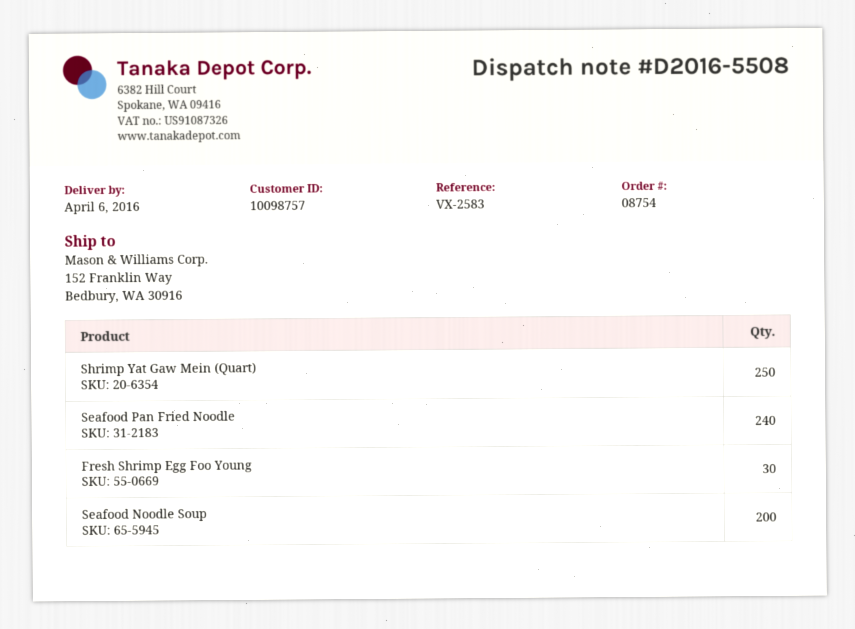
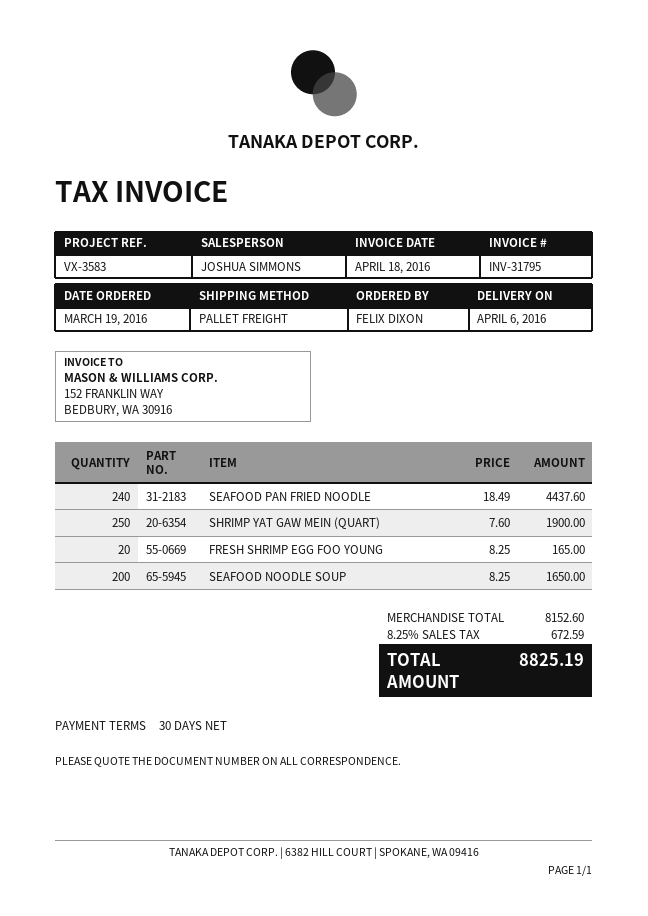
reference: VX-2583 -> VX-3583
Fresh Shrimp Egg Foo Young: 30 -> 20

